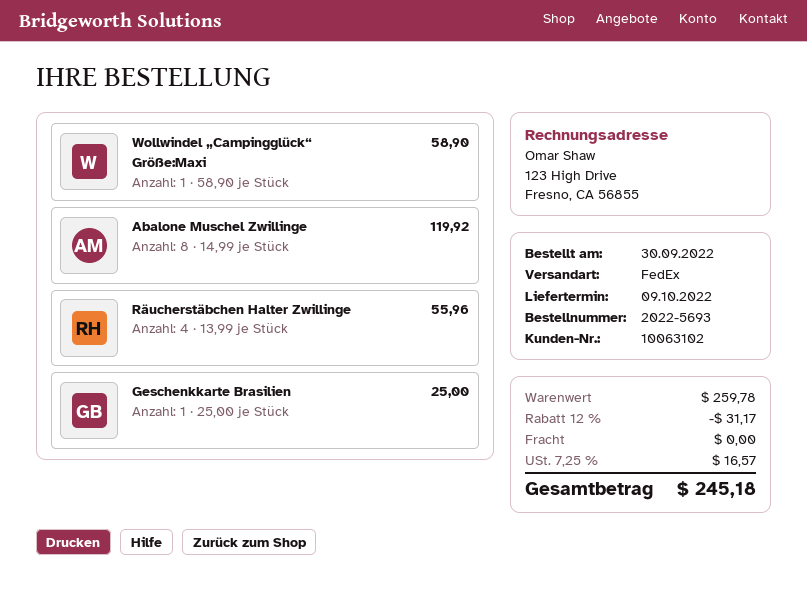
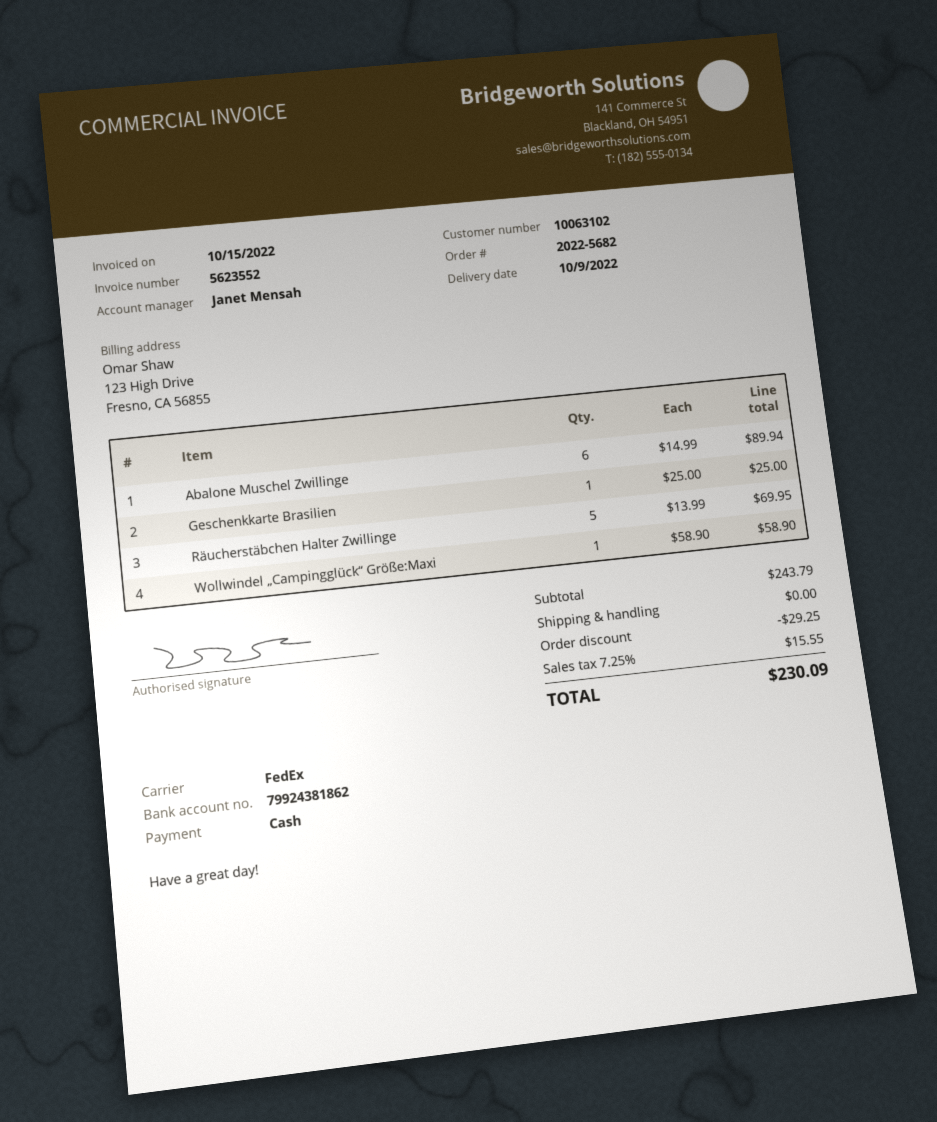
order number: 2022-5693 -> 2022-5682
Abalone Muschel Zwillinge: 8 x 14.99 = 119.92 -> 6 x 14.99 = 89.94
Räucherstäbchen Halter Zwillinge: 4 x 13.99 = 55.96 -> 5 x 13.99 = 69.95
subtotal: 259.78 -> 243.79
discount: 31.17 -> 29.25
tax: 7.25% = 16.57 -> 7.25% = 15.55
total: 245.18 -> 230.09

